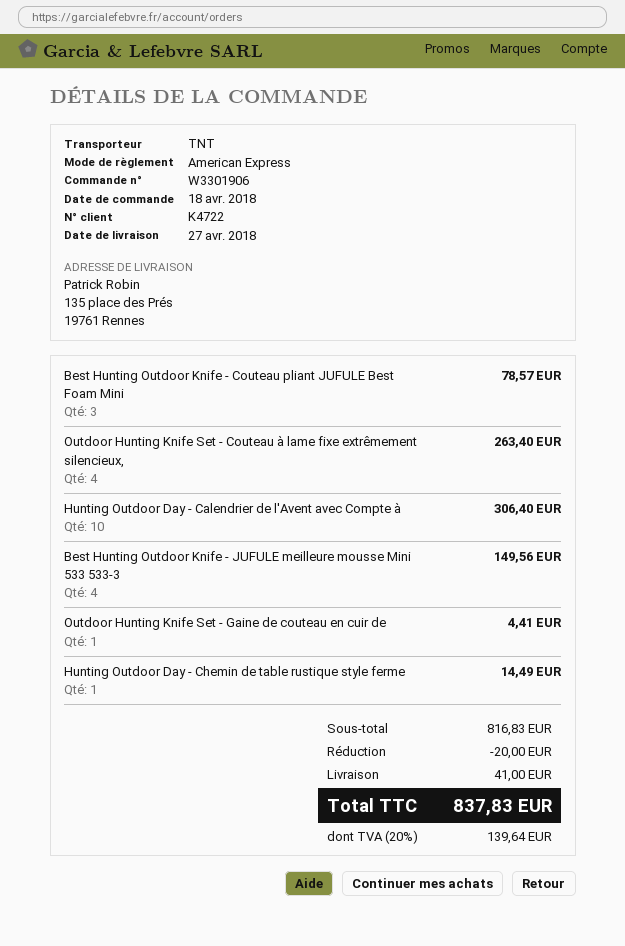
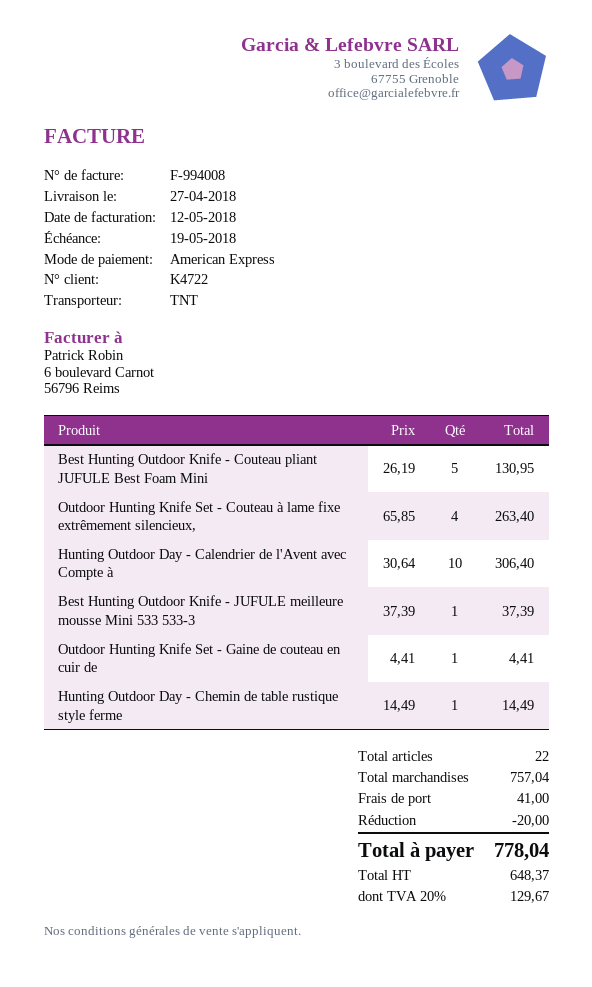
Best Hunting Outdoor Knife - Couteau pliant JUFULE Best Foam Mini: 3 for 78.57 -> 5 for 130.95
Best Hunting Outdoor Knife - JUFULE meilleure mousse Mini 533 533-3: 4 for 149.56 -> 1 for 37.39
subtotal: 816.83 -> 757.04
tax: 20% = 139.64 -> 20% = 129.67
total: 837.83 -> 778.04

